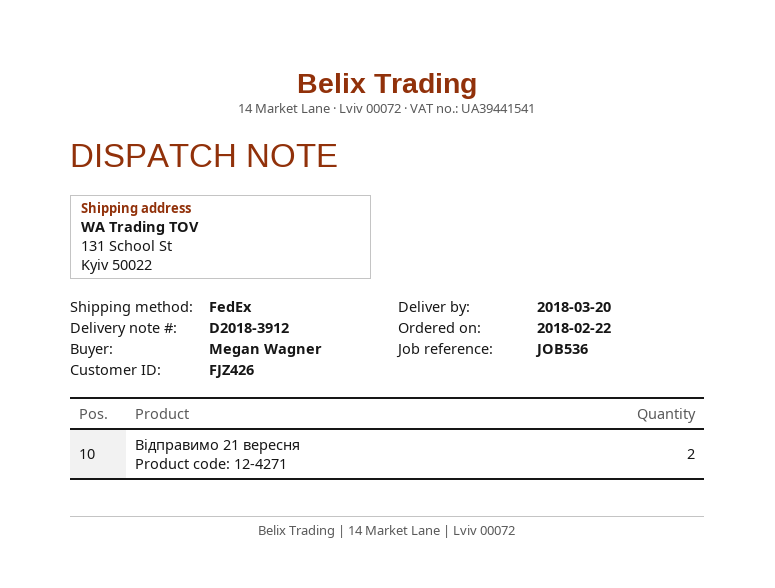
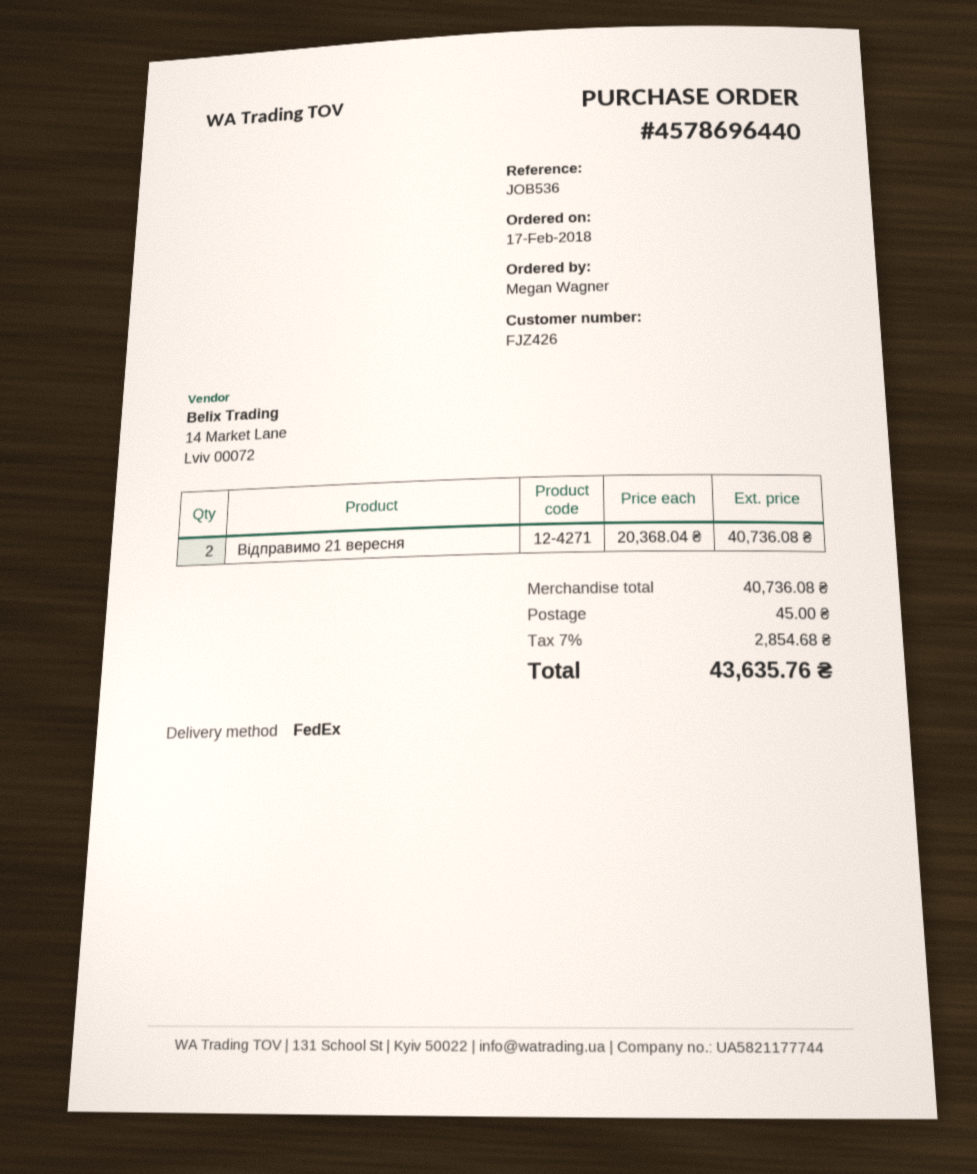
order date: 2018-02-22 -> 2018-02-17

